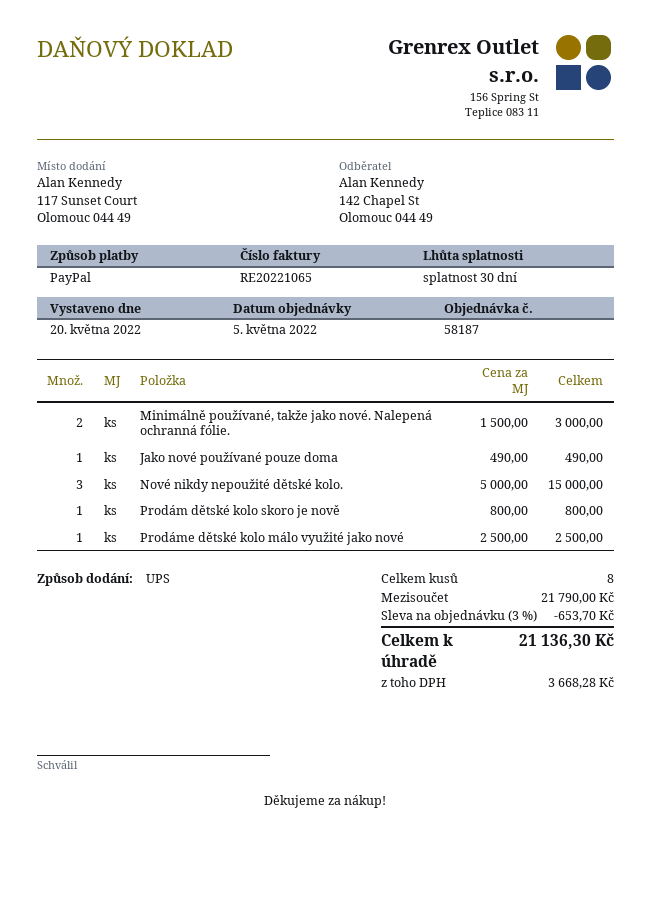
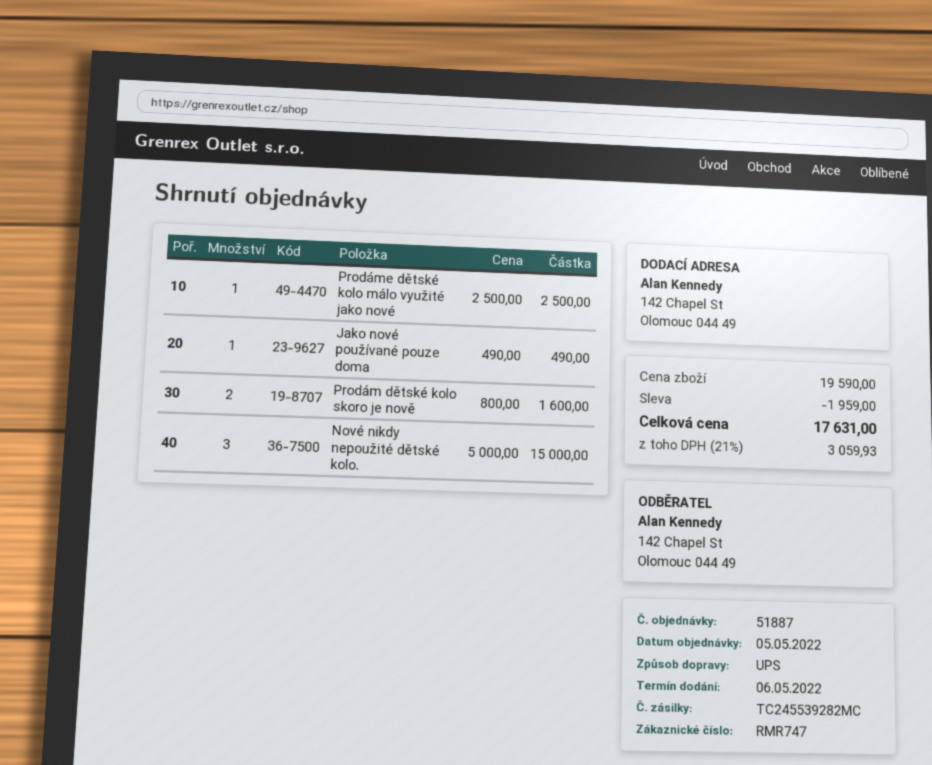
order number: 58187 -> 51887
ship to: 117 Sunset Court, Olomouc 044 49 -> 142 Chapel St, Olomouc 044 49
Minimálně používané, takže jako nové. Nalepená ochranná fólie.: 2 x 1500.00 = 3000.00 -> none
Prodám dětské kolo skoro je nově: 1 x 800.00 = 800.00 -> 2 x 800.00 = 1600.00
subtotal: 21790.00 -> 19590.00
discount: 653.70 -> 1959.00
tax: 3668.28 -> 3059.93
total: 21136.30 -> 17631.00

